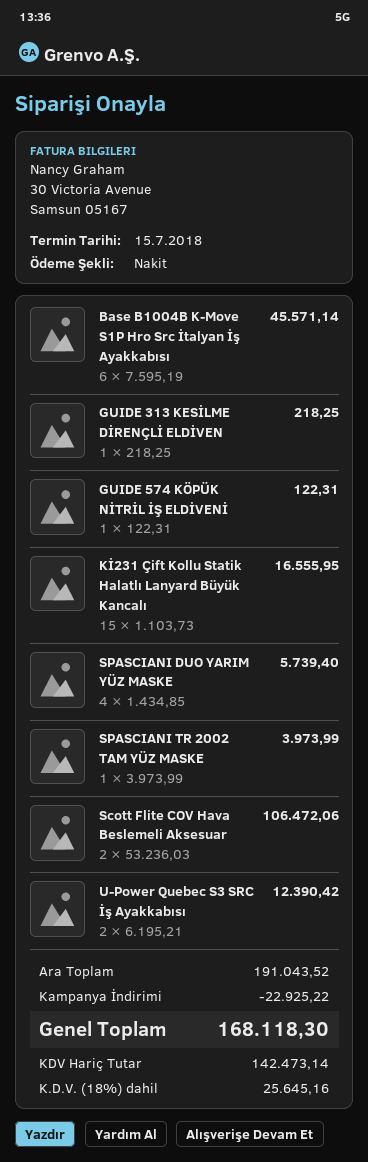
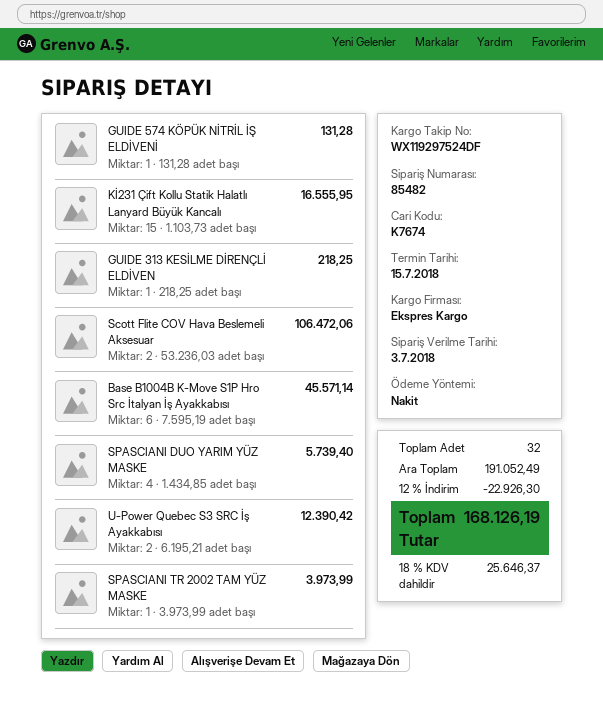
GUIDE 574 KÖPÜK NİTRİL İŞ ELDİVENİ: 1 x 122.31 = 122.31 -> 1 x 131.28 = 131.28
subtotal: 191043.52 -> 191052.49
discount: 22925.22 -> 22926.30
tax: 18% = 25645.16 -> 18% = 25646.37
total: 168118.30 -> 168126.19

